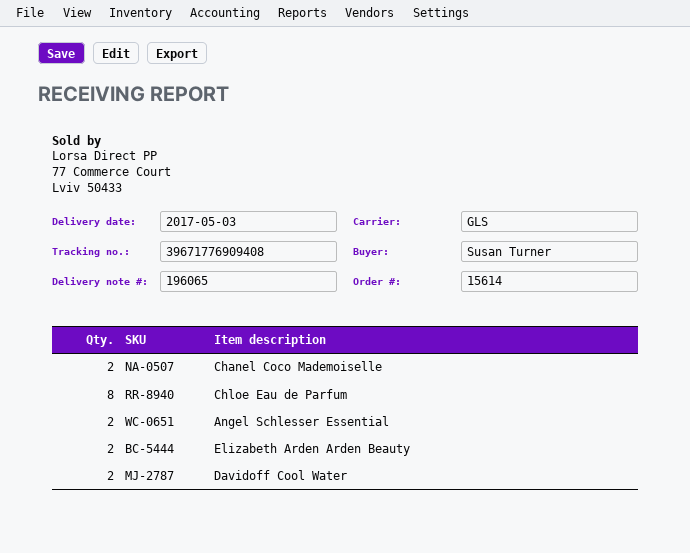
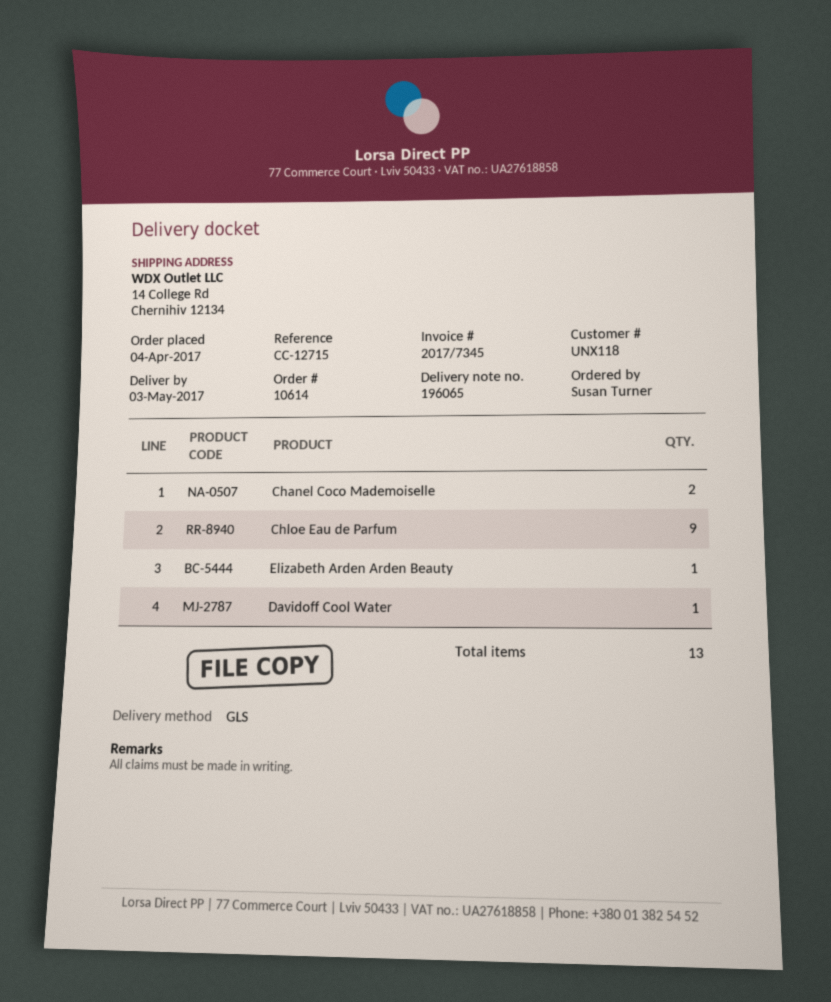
order number: 15614 -> 10614
Chloe Eau de Parfum: 8 -> 9
Angel Schlesser Essential: 2 -> none
Elizabeth Arden Arden Beauty: 2 -> 1
Davidoff Cool Water: 2 -> 1

